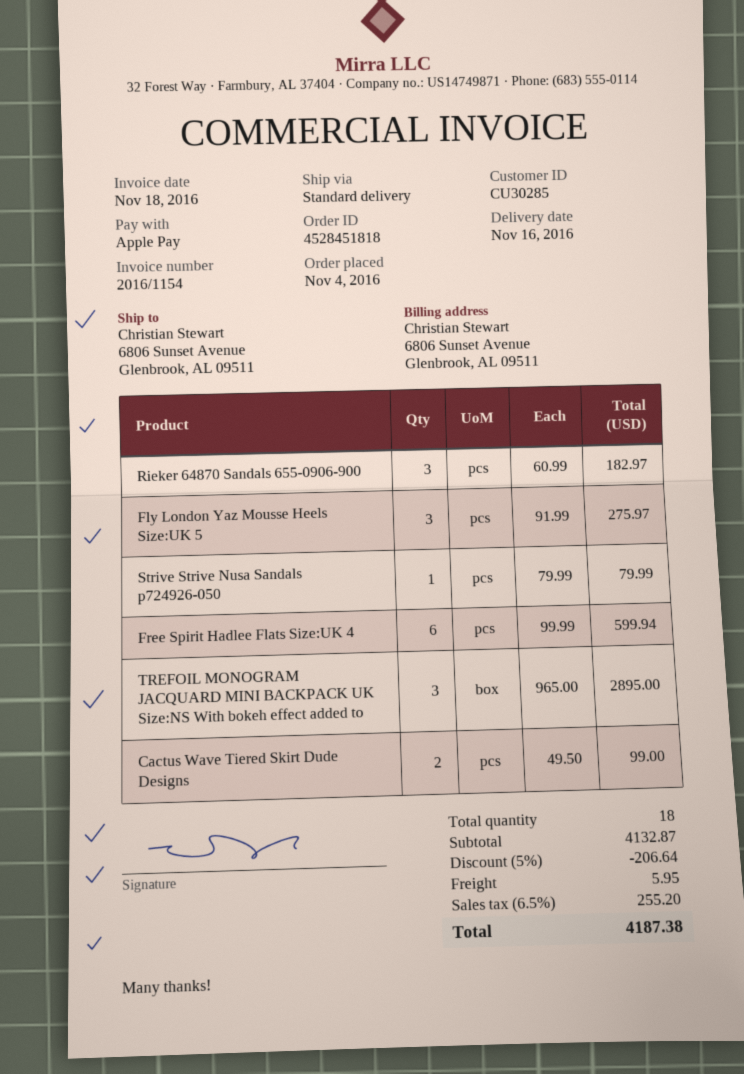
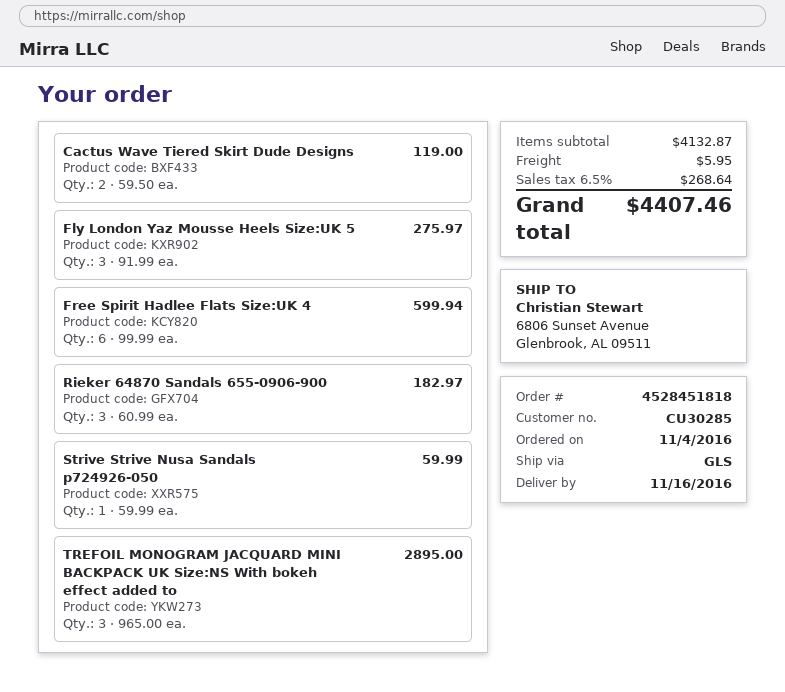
shipping method: standard -> GLS
Strive Strive Nusa Sandals p724926-050: 1 x 79.99 = 79.99 -> 1 x 59.99 = 59.99
Cactus Wave Tiered Skirt Dude Designs: 2 x 49.50 = 99.00 -> 2 x 59.50 = 119.00
discount: 5% = 206.64 -> none
tax: 6.5% = 255.20 -> 6.5% = 268.64
total: 4187.38 -> 4407.46

